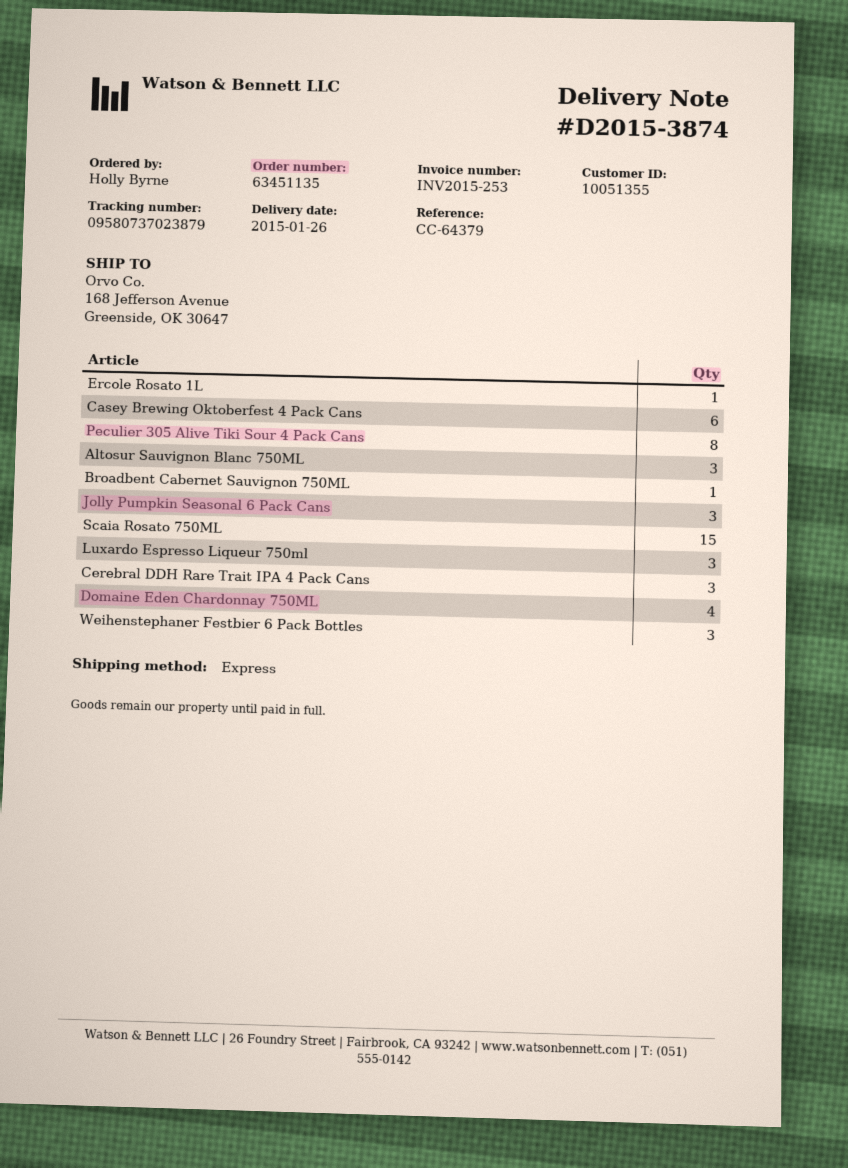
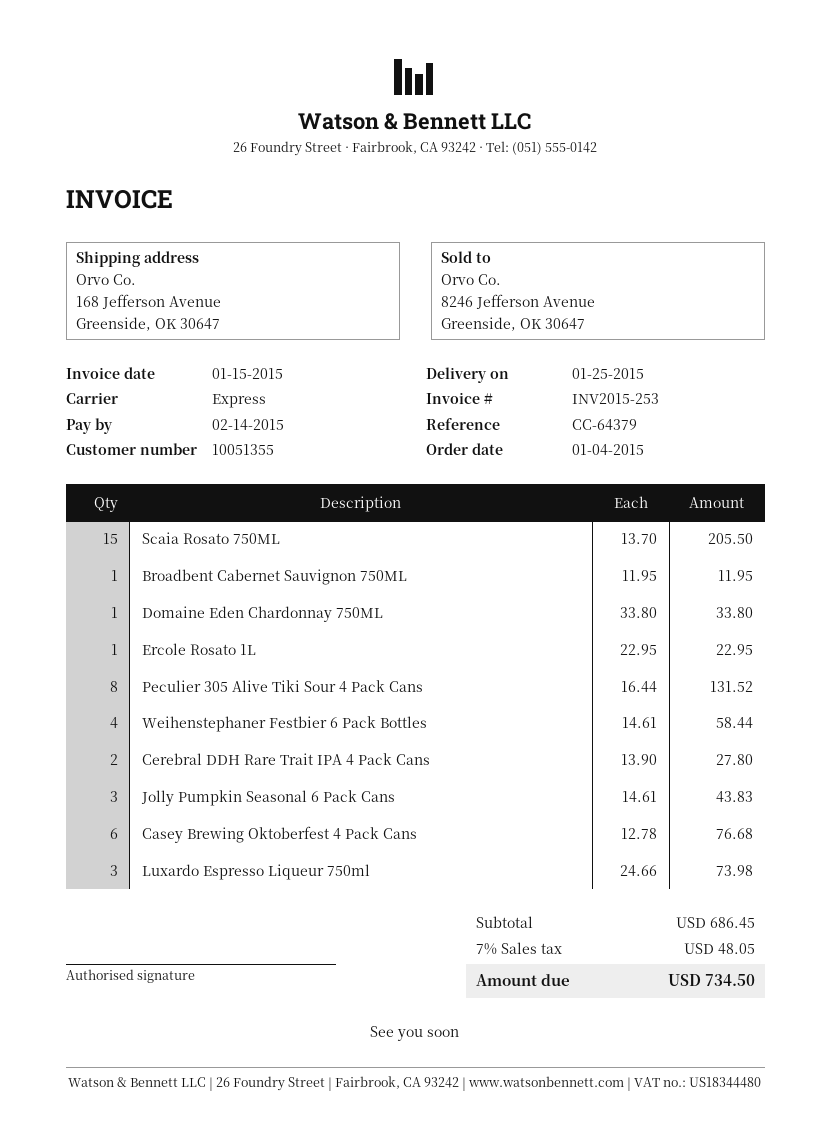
delivery date: 2015-01-26 -> 2015-01-25
Altosur Sauvignon Blanc 750ML: 3 -> none
Cerebral DDH Rare Trait IPA 4 Pack Cans: 3 -> 2
Domaine Eden Chardonnay 750ML: 4 -> 1
Weihenstephaner Festbier 6 Pack Bottles: 3 -> 4

